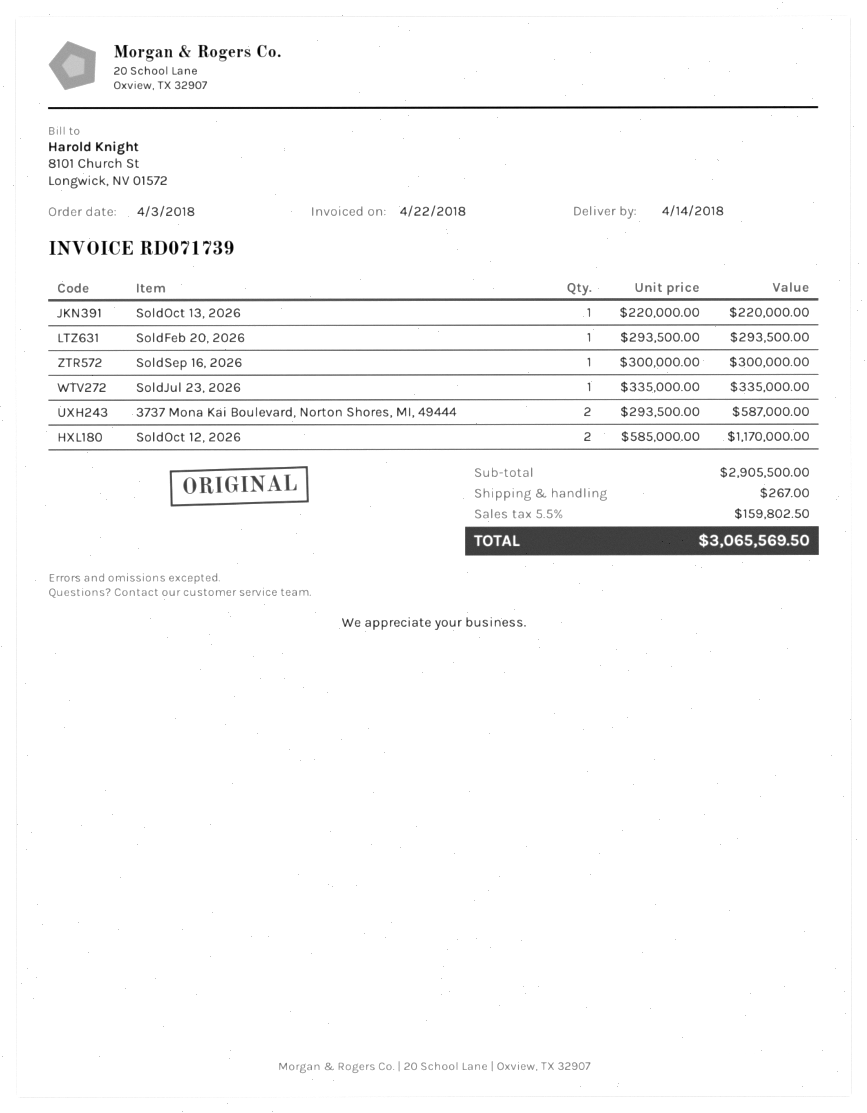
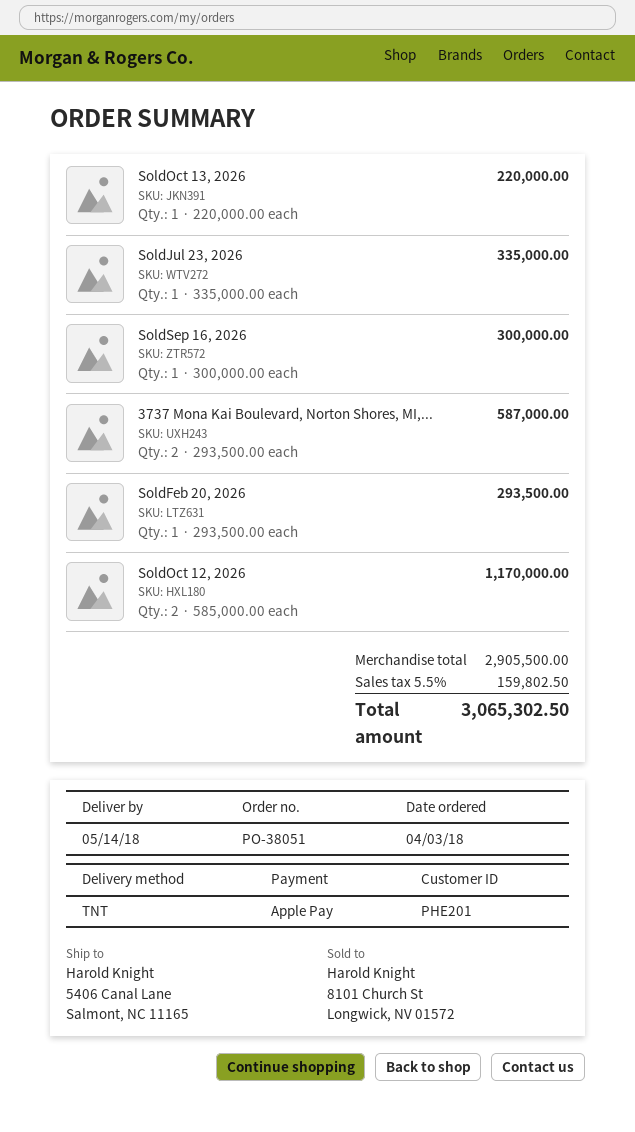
delivery date: 2018-04-14 -> 2018-05-14
shipping: 267.00 -> none
total: 3065569.50 -> 3065302.50

